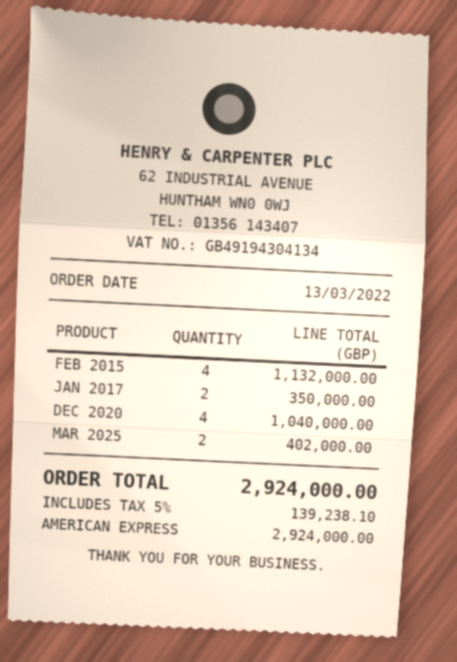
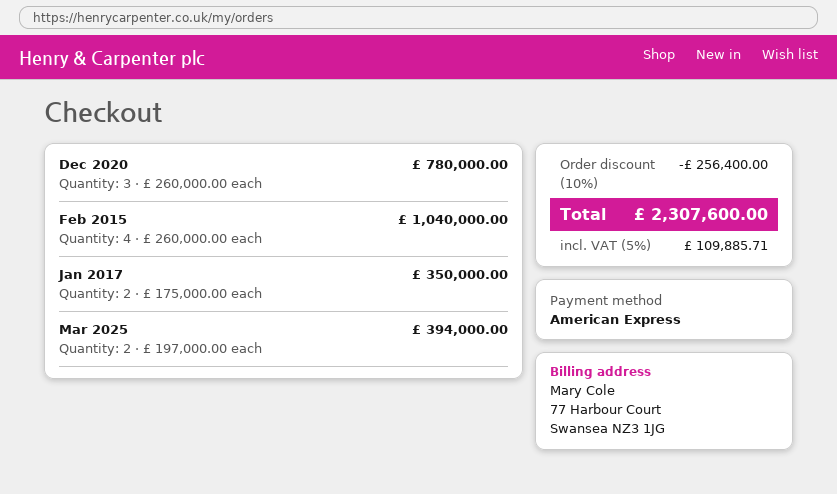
FEB 2015: 4 for 1132000.00 -> 4 for 1040000.00
DEC 2020: 4 for 1040000.00 -> 3 for 780000.00
MAR 2025: 2 for 402000.00 -> 2 for 394000.00
discount: none -> 10% = 256400.00
tax: 5% = 139238.10 -> 5% = 109885.71
total: 2924000.00 -> 2307600.00

